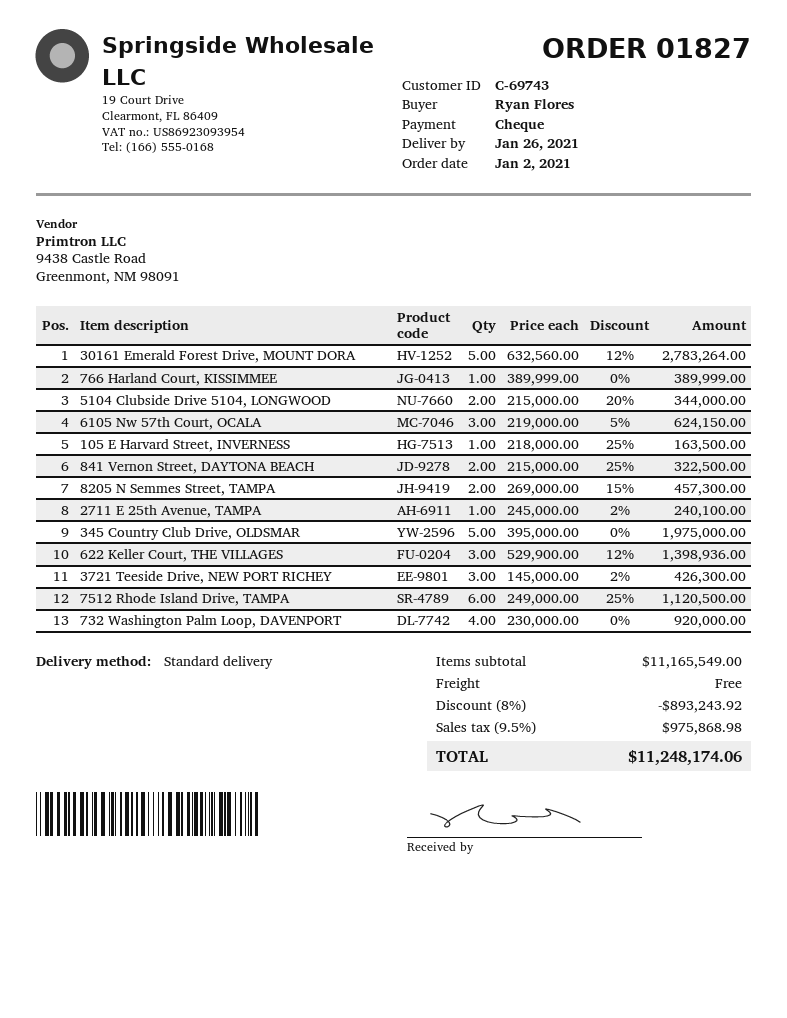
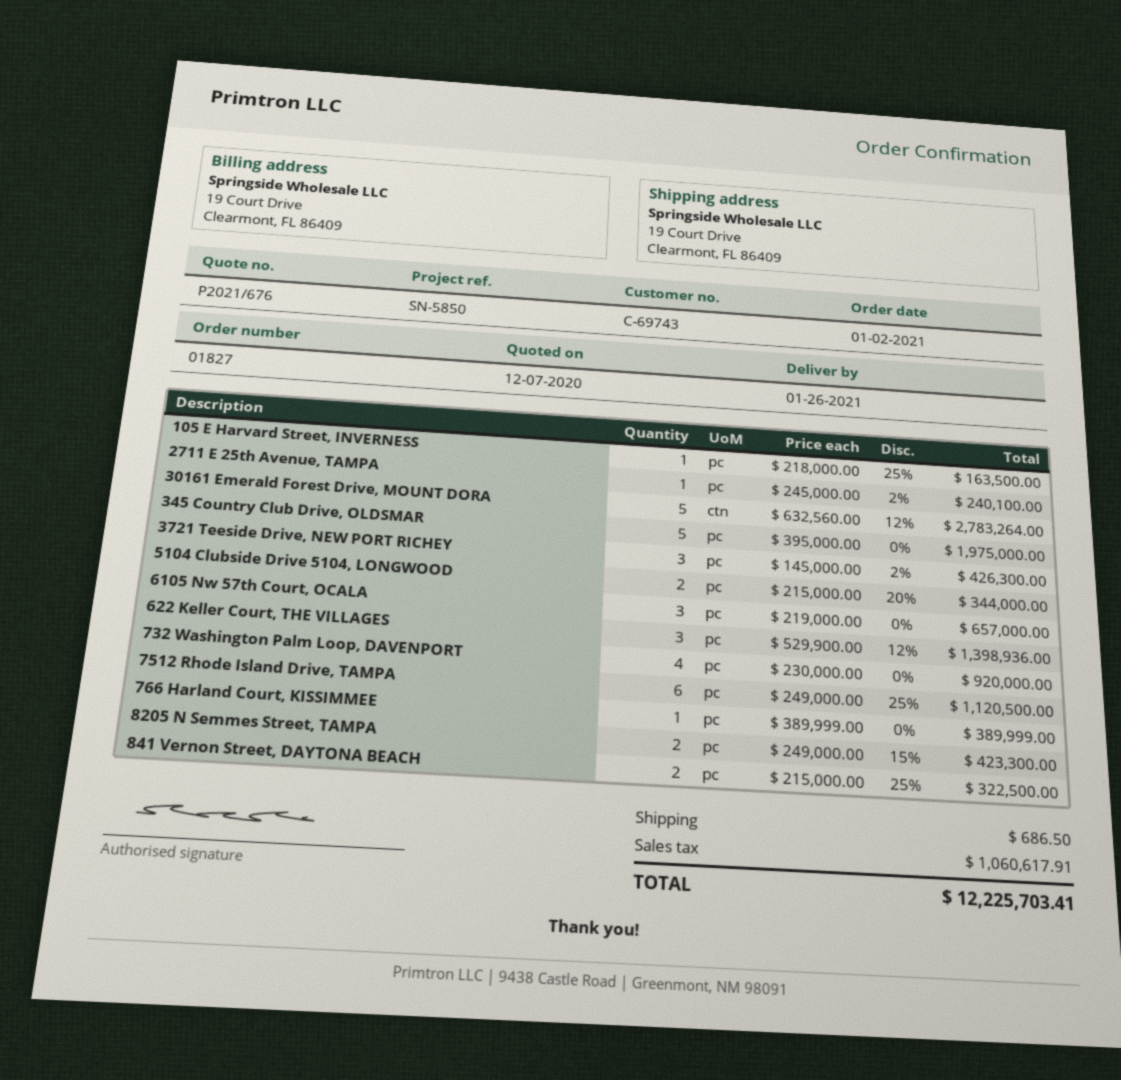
6105 Nw 57th Court, OCALA: 3 x 219000.00 - 5% = 624150.00 -> 3 x 219000.00 = 657000.00
8205 N Semmes Street, TAMPA: 2 x 269000.00 - 15% = 457300.00 -> 2 x 249000.00 - 15% = 423300.00
discount: 8% = 893243.92 -> none
shipping: 0.00 -> 686.50
tax: 975868.98 -> 1060617.91
total: 11248174.06 -> 12225703.41

